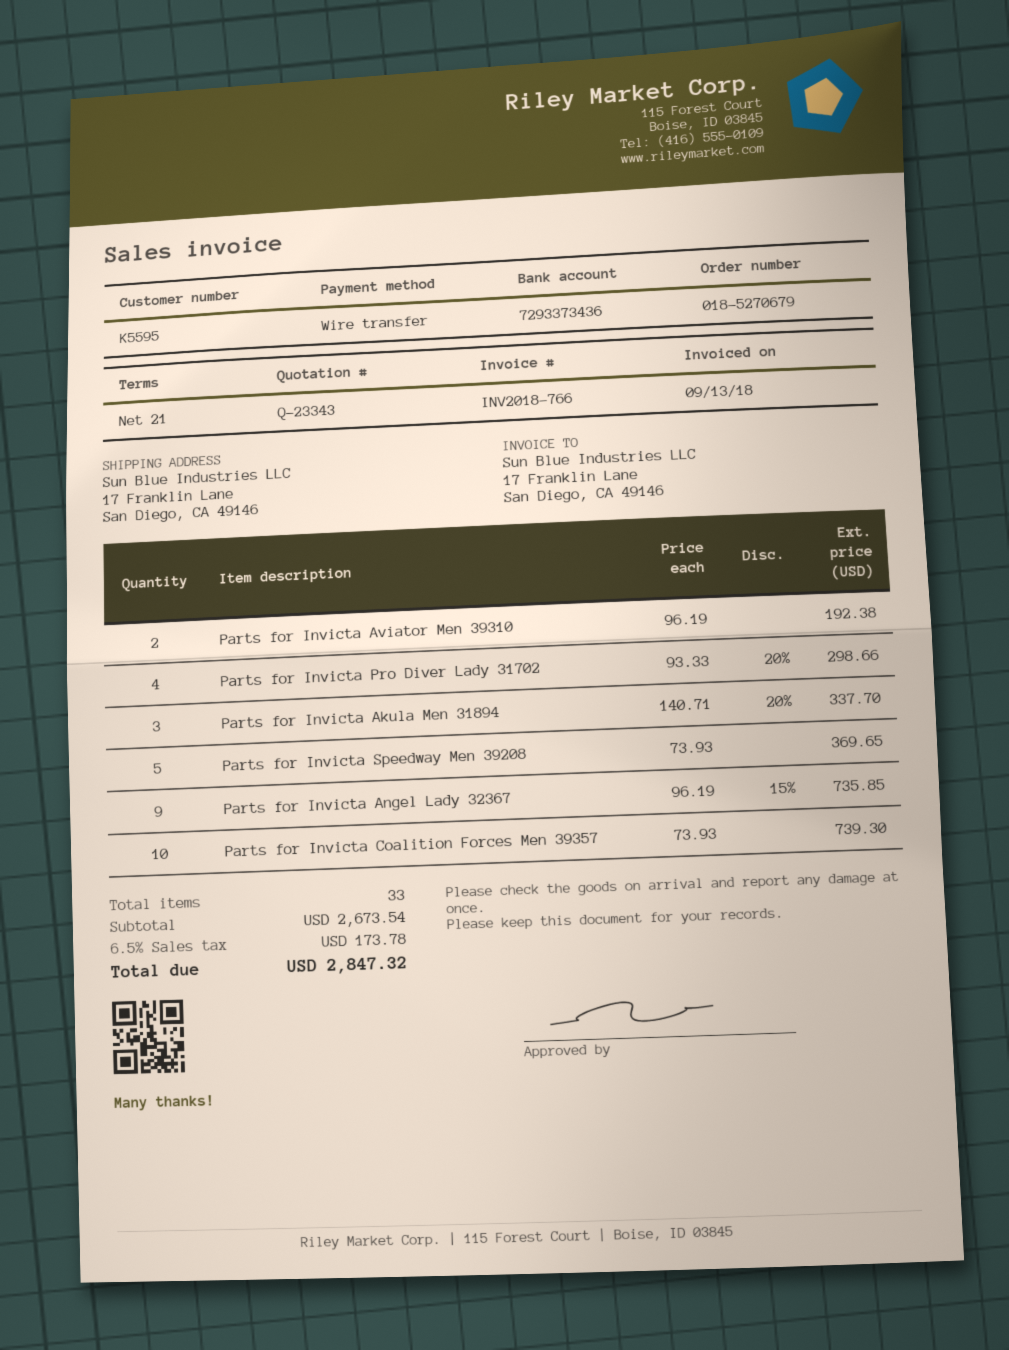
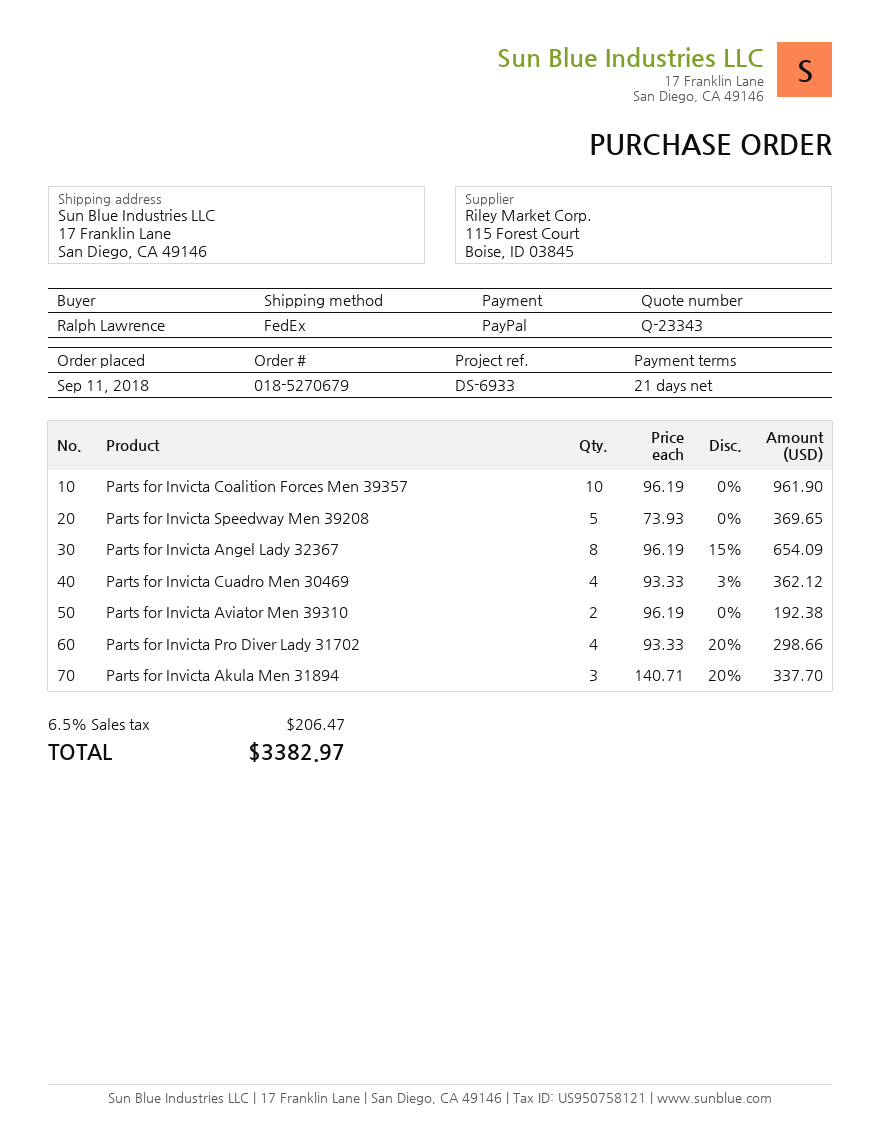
payment method: bank transfer -> PayPal
Parts for Invicta Angel Lady 32367: 9 x 96.19 - 15% = 735.85 -> 8 x 96.19 - 15% = 654.09
Parts for Invicta Coalition Forces Men 39357: 10 x 73.93 = 739.30 -> 10 x 96.19 = 961.90
Parts for Invicta Cuadro Men 30469: none -> 4 x 93.33 - 3% = 362.12
tax: 6.5% = 173.78 -> 6.5% = 206.47
total: 2847.32 -> 3382.97

